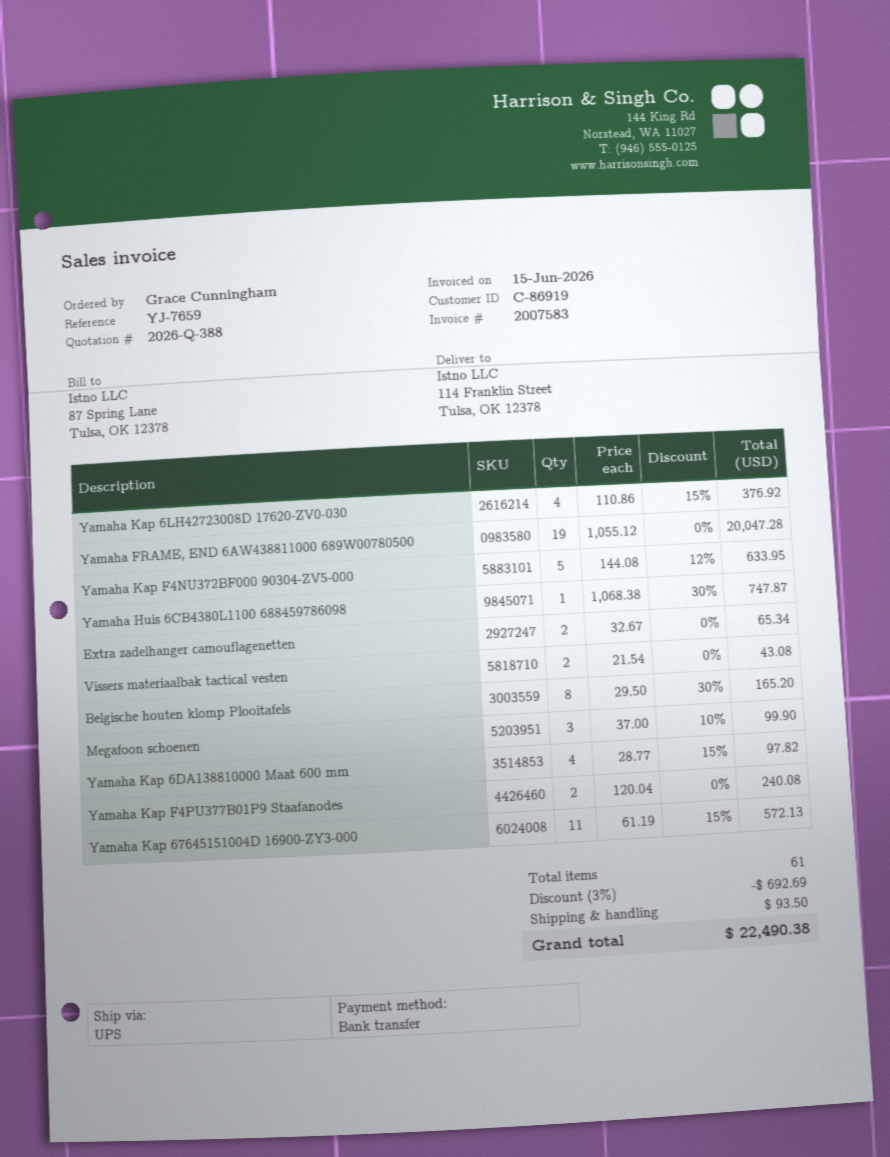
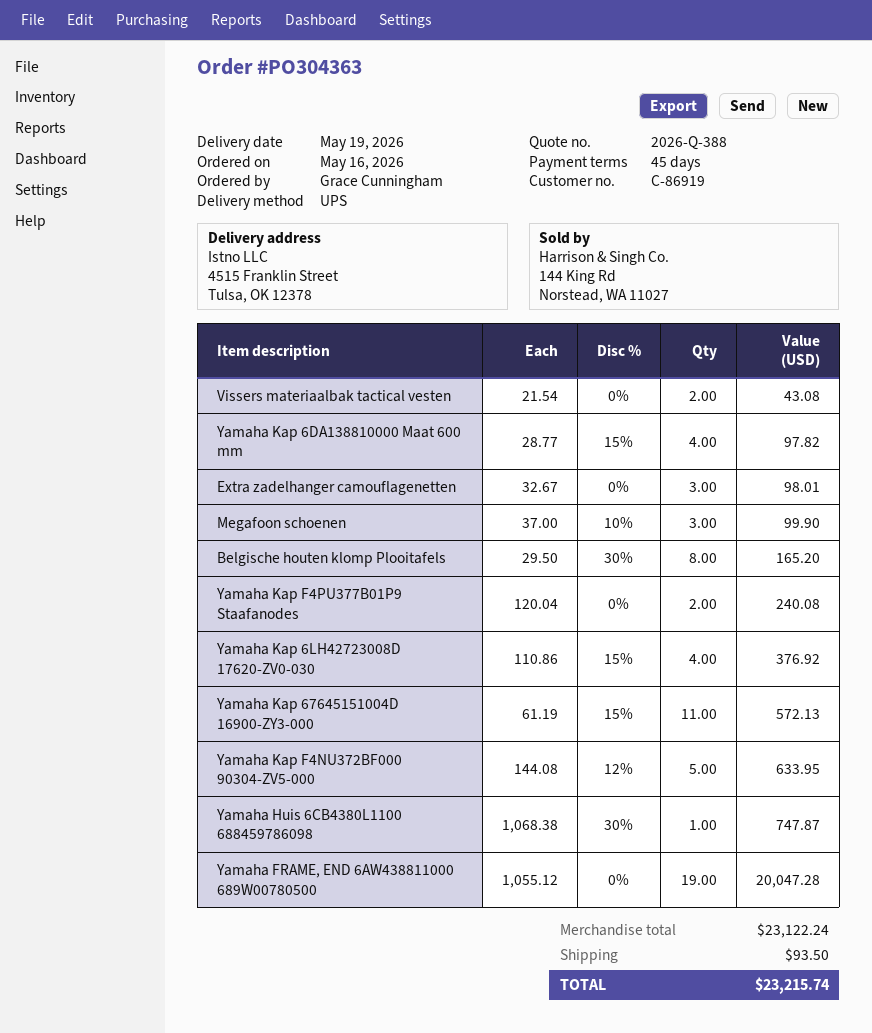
ship to: 114 Franklin Street, Tulsa, OK 12378 -> 4515 Franklin Street, Tulsa, OK 12378
Extra zadelhanger camouflagenetten: 2 x 32.67 = 65.34 -> 3 x 32.67 = 98.01
discount: 3% = 692.69 -> none
total: 22490.38 -> 23215.74

